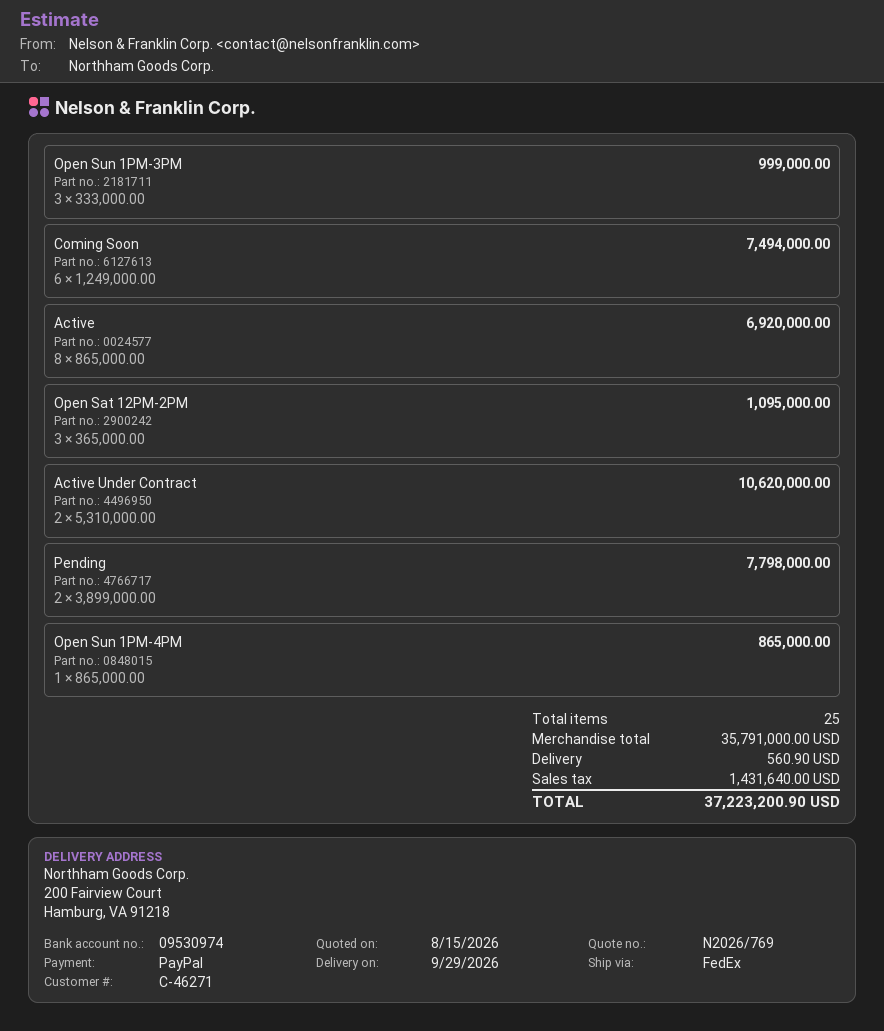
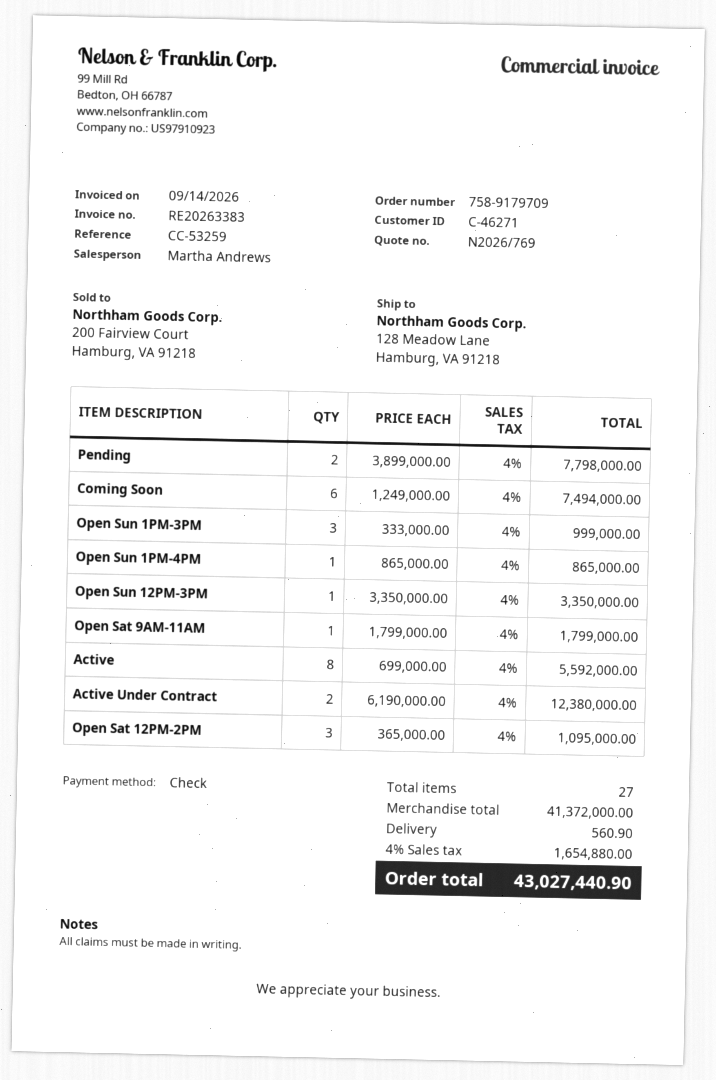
payment method: PayPal -> cheque
ship to: 200 Fairview Court, Hamburg, VA 91218 -> 128 Meadow Lane, Hamburg, VA 91218
Active: 8 x 865000.00 = 6920000.00 -> 8 x 699000.00 = 5592000.00
Active Under Contract: 2 x 5310000.00 = 10620000.00 -> 2 x 6190000.00 = 12380000.00
Open Sun 12PM-3PM: none -> 1 x 3350000.00 = 3350000.00
Open Sat 9AM-11AM: none -> 1 x 1799000.00 = 1799000.00
total quantity: 25 -> 27
subtotal: 35791000.00 -> 41372000.00
tax: 1431640.00 -> 1654880.00
total: 37223200.90 -> 43027440.90

